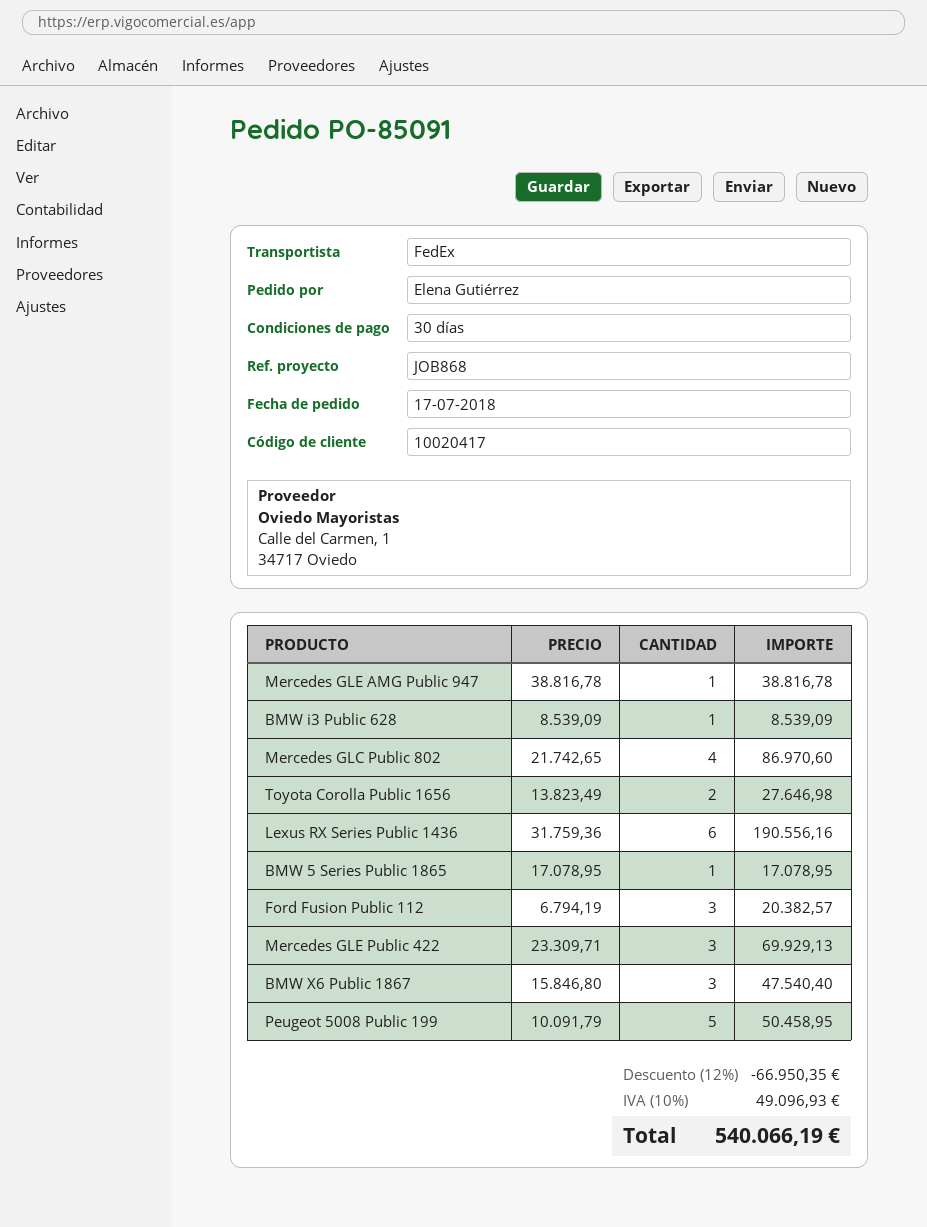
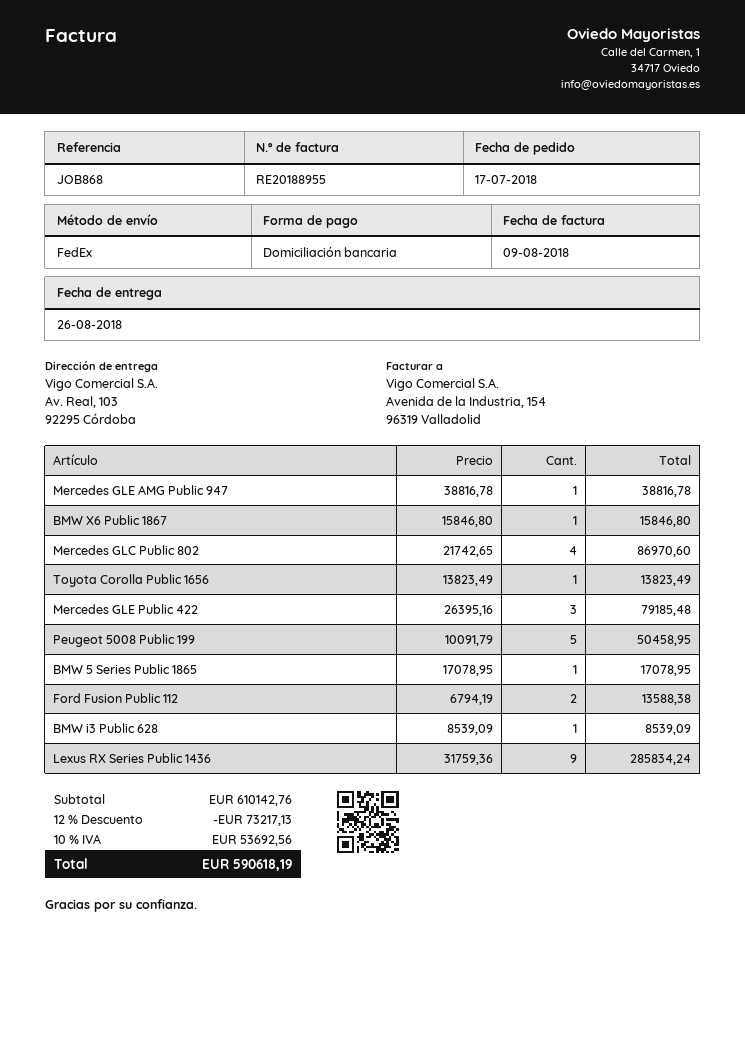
Toyota Corolla Public 1656: 2 x 13823.49 = 27646.98 -> 1 x 13823.49 = 13823.49
Lexus RX Series Public 1436: 6 x 31759.36 = 190556.16 -> 9 x 31759.36 = 285834.24
Ford Fusion Public 112: 3 x 6794.19 = 20382.57 -> 2 x 6794.19 = 13588.38
Mercedes GLE Public 422: 3 x 23309.71 = 69929.13 -> 3 x 26395.16 = 79185.48
BMW X6 Public 1867: 3 x 15846.80 = 47540.40 -> 1 x 15846.80 = 15846.80
discount: 12% = 66950.35 -> 12% = 73217.13
tax: 10% = 49096.93 -> 10% = 53692.56
total: 540066.19 -> 590618.19

